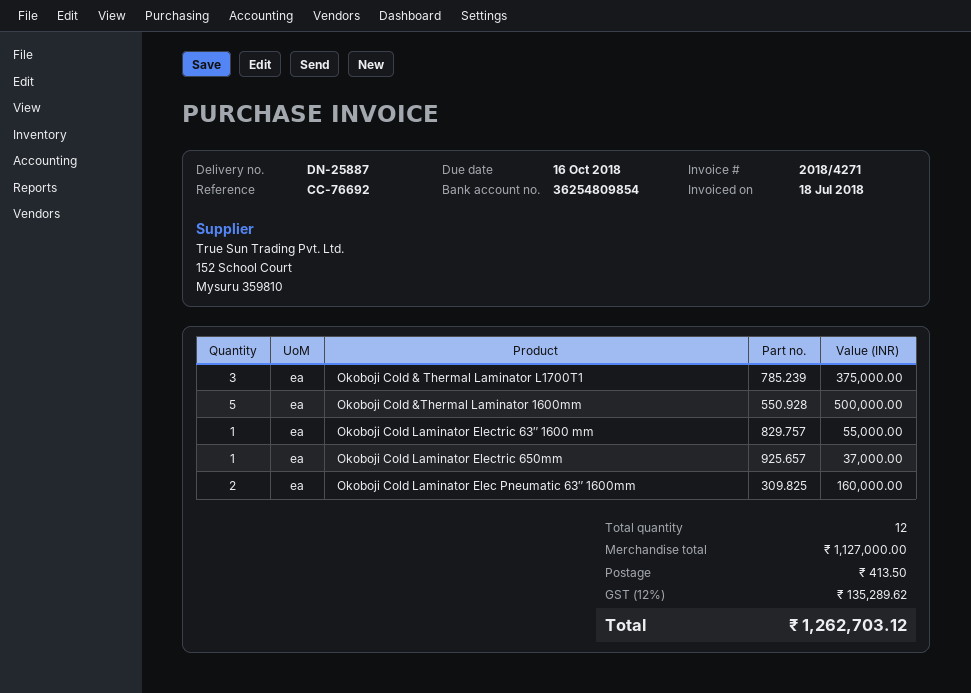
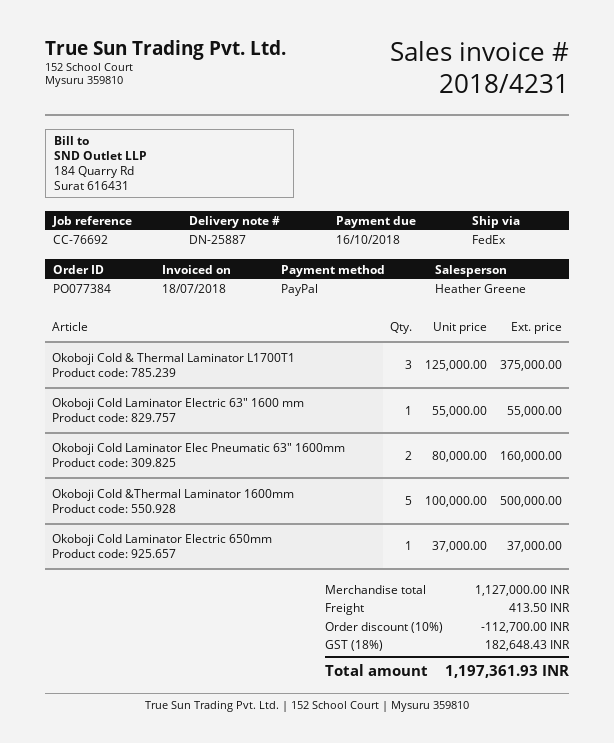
invoice number: 2018/4271 -> 2018/4231
discount: none -> 10% = 112700.00
tax: 12% = 135289.62 -> 18% = 182648.43
total: 1262703.12 -> 1197361.93

